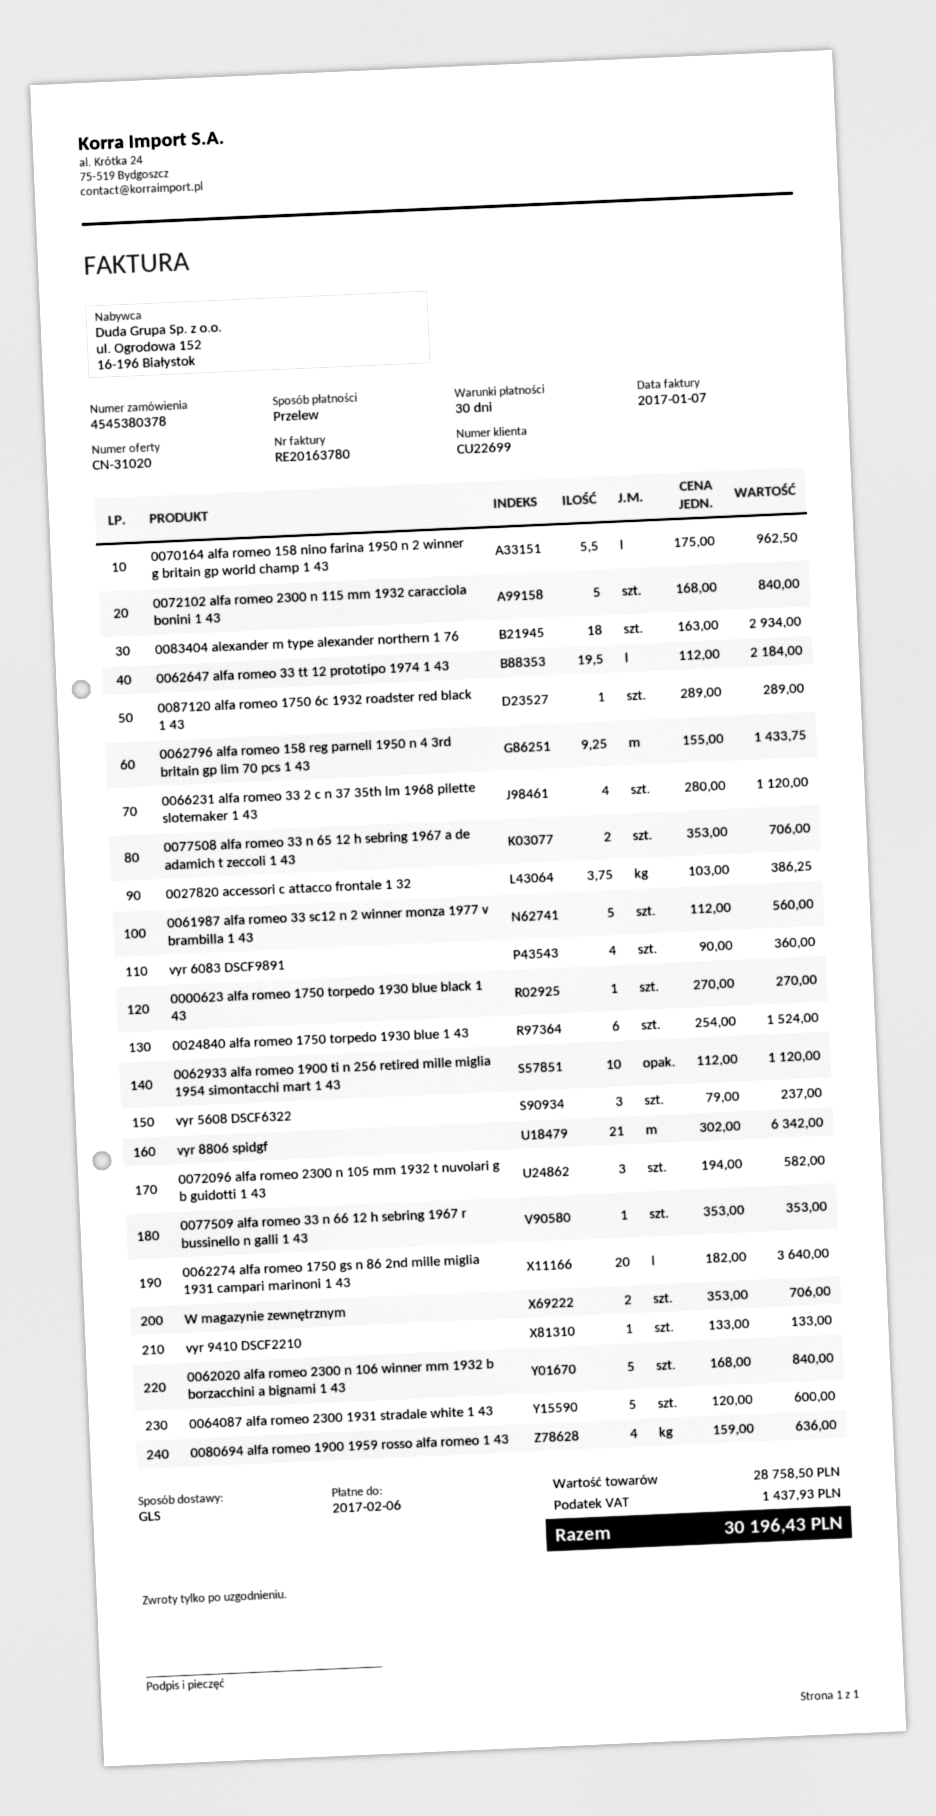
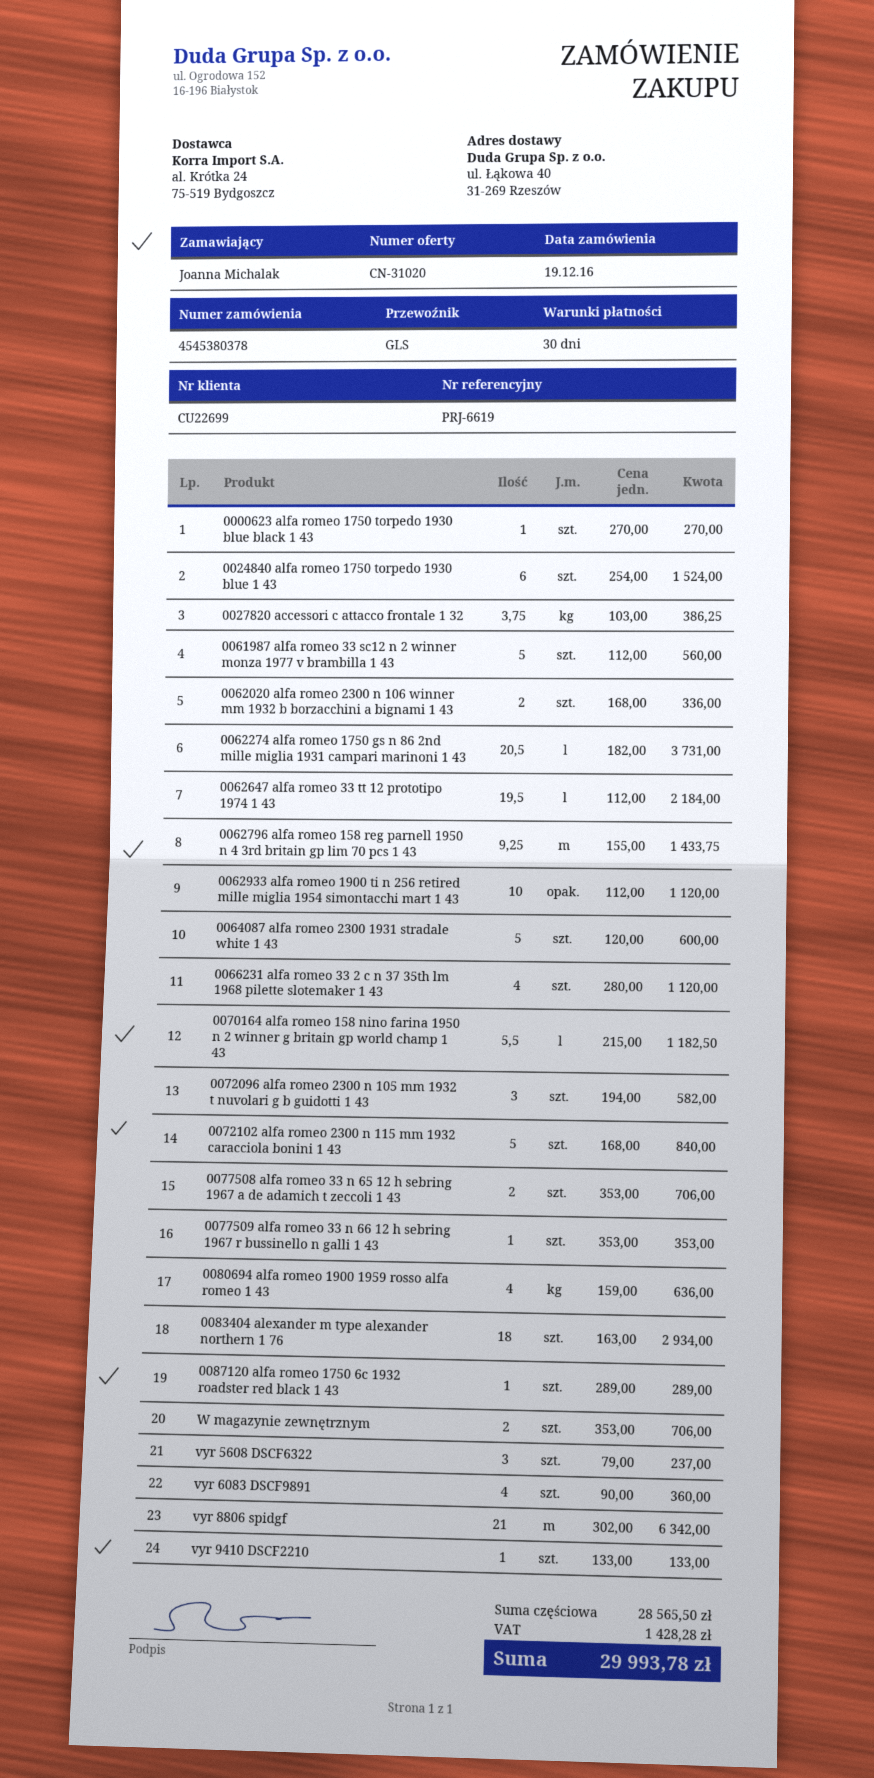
0070164 alfa romeo 158 nino farina 1950 n 2 winner g britain gp world champ 1 43: 5.5 x 175.00 = 962.50 -> 5.5 x 215.00 = 1182.50
0062274 alfa romeo 1750 gs n 86 2nd mille miglia 1931 campari marinoni 1 43: 20 x 182.00 = 3640.00 -> 20.5 x 182.00 = 3731.00
0062020 alfa romeo 2300 n 106 winner mm 1932 b borzacchini a bignami 1 43: 5 x 168.00 = 840.00 -> 2 x 168.00 = 336.00
subtotal: 28758.50 -> 28565.50
tax: 1437.93 -> 1428.28
total: 30196.43 -> 29993.78

